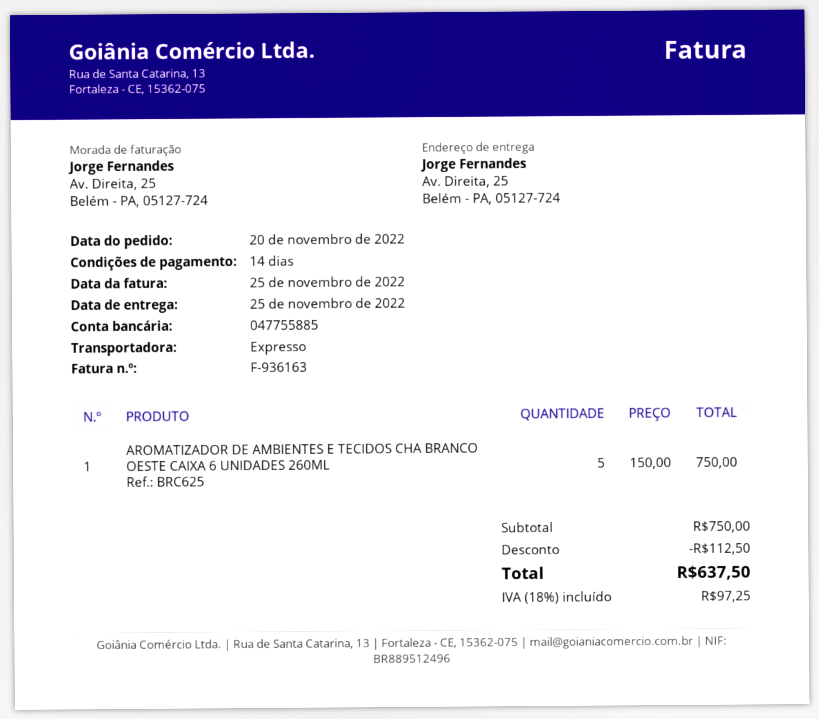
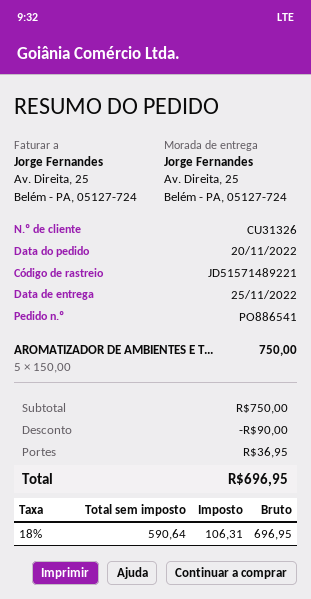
discount: 112.50 -> 90.00
shipping: none -> 36.95
tax: 18% = 97.25 -> 18% = 106.31
total: 637.50 -> 696.95

